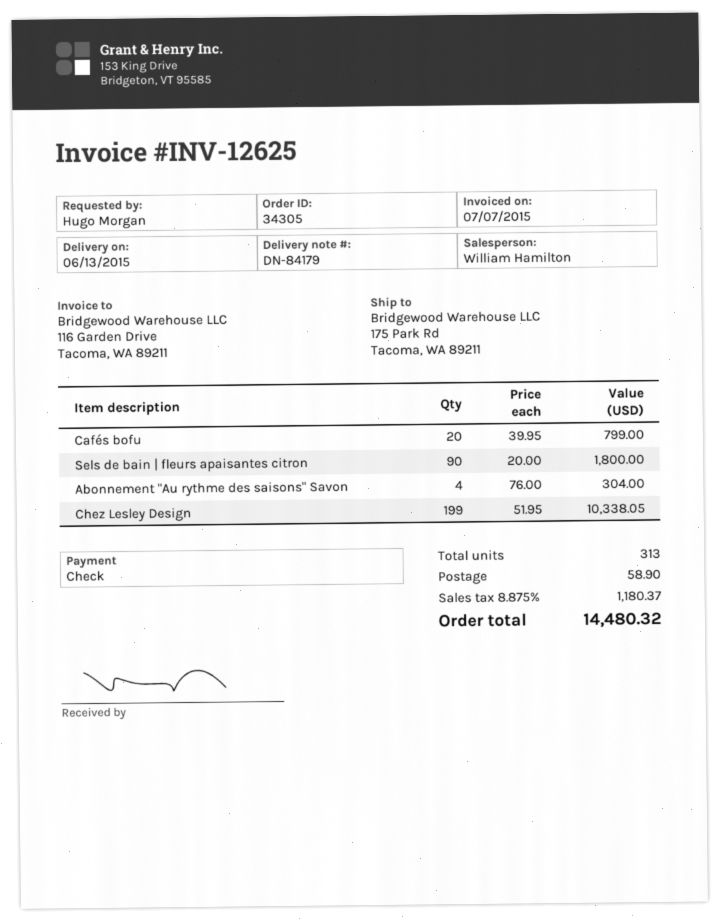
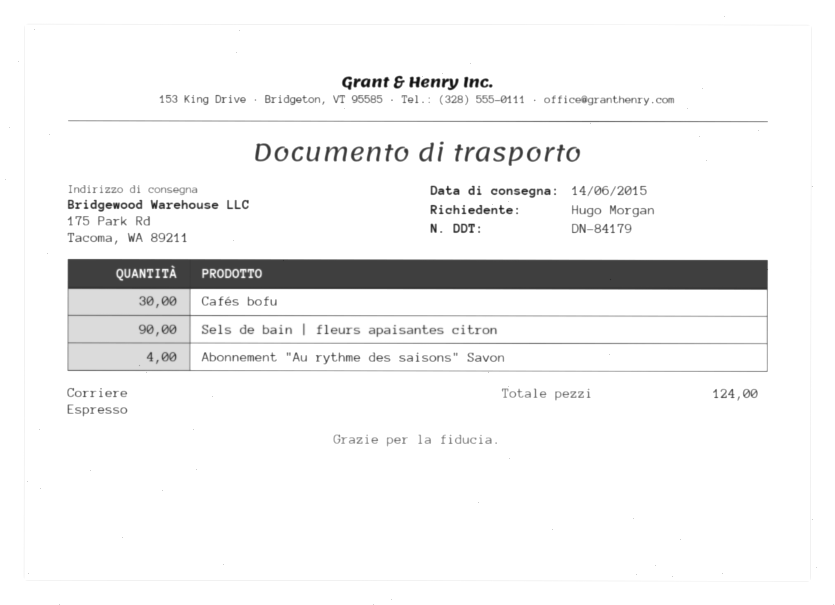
delivery date: 2015-06-13 -> 2015-06-14
Cafés bofu: 20 -> 30
Chez Lesley Design: 199 -> none
total quantity: 313 -> 124

